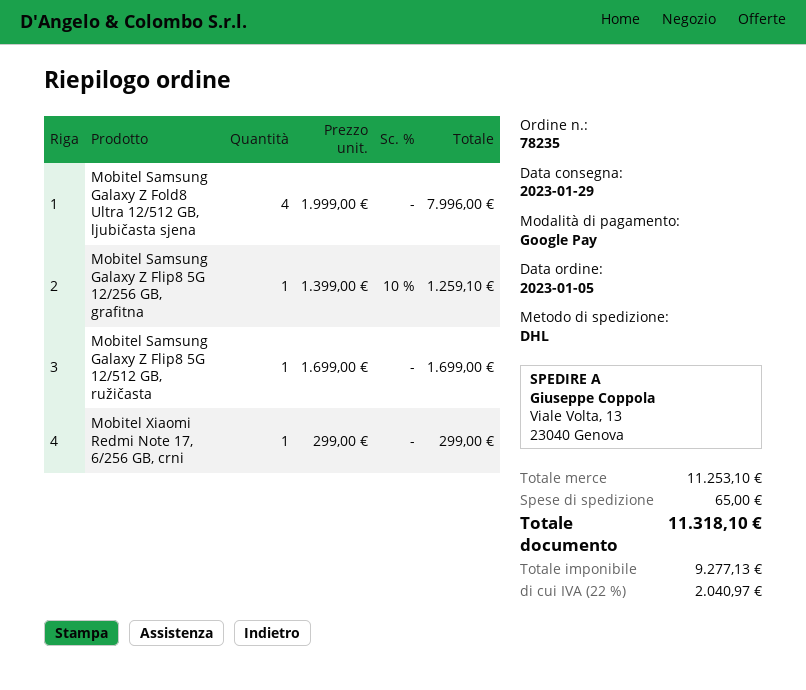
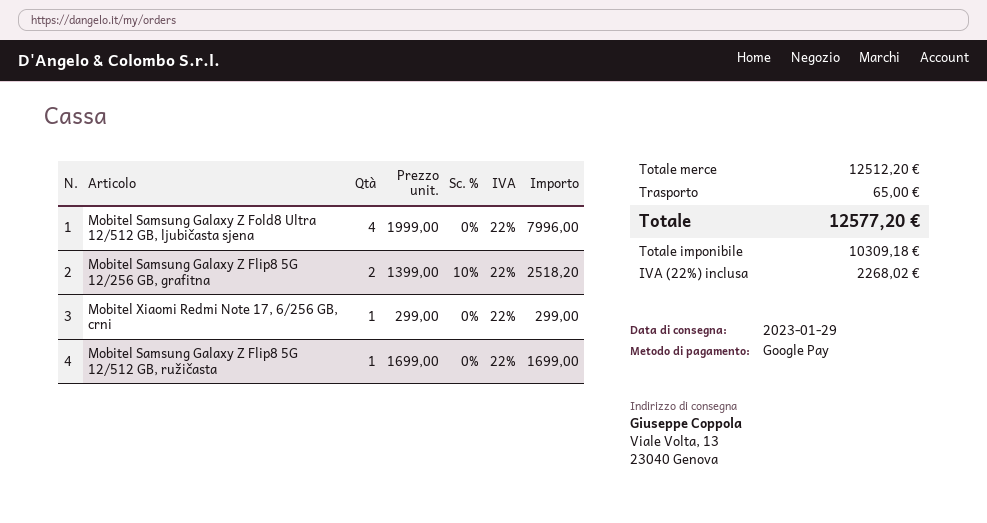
Mobitel Samsung Galaxy Z Flip8 5G 12/256 GB, grafitna: 1 x 1399.00 - 10% = 1259.10 -> 2 x 1399.00 - 10% = 2518.20
subtotal: 11253.10 -> 12512.20
net: 9277.13 -> 10309.18
tax: 22% = 2040.97 -> 22% = 2268.02
total: 11318.10 -> 12577.20

